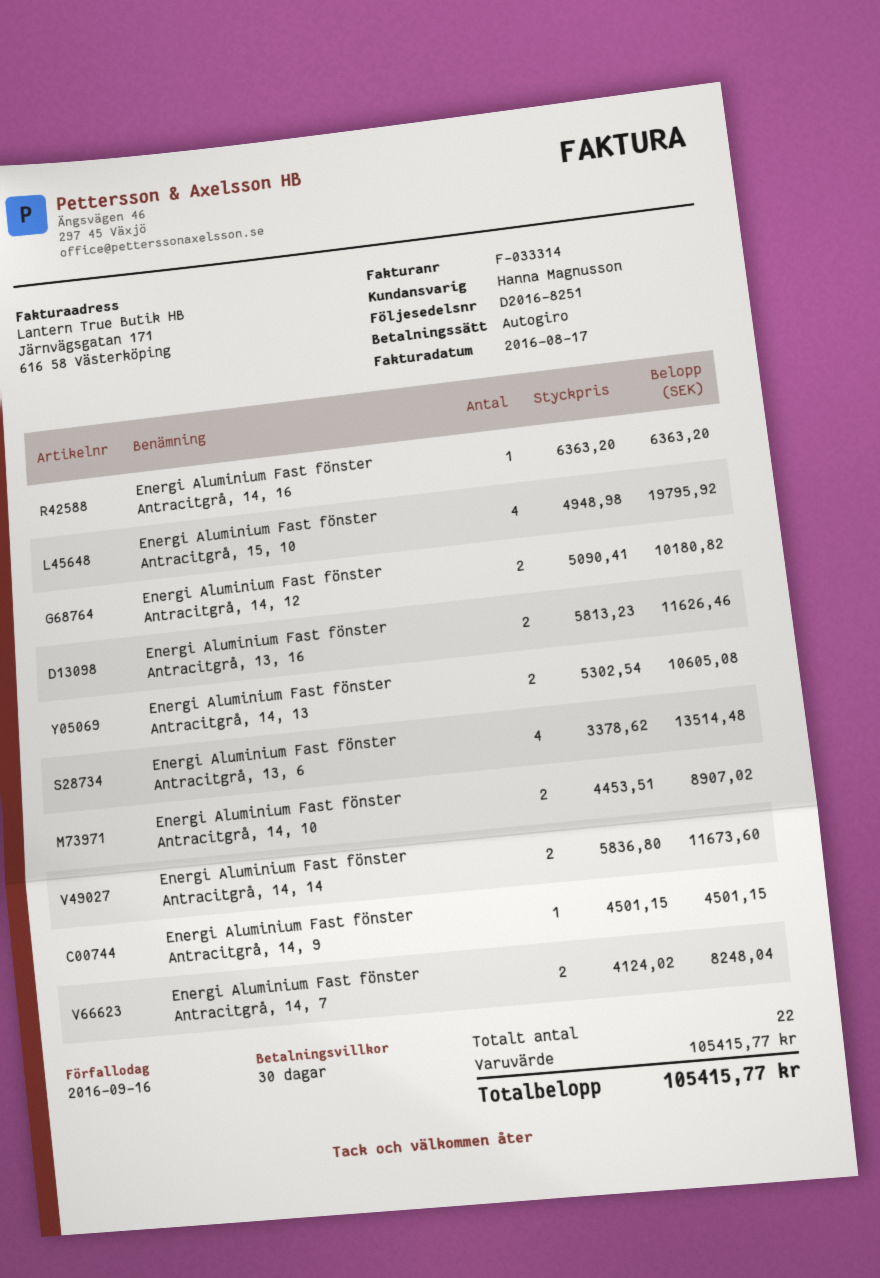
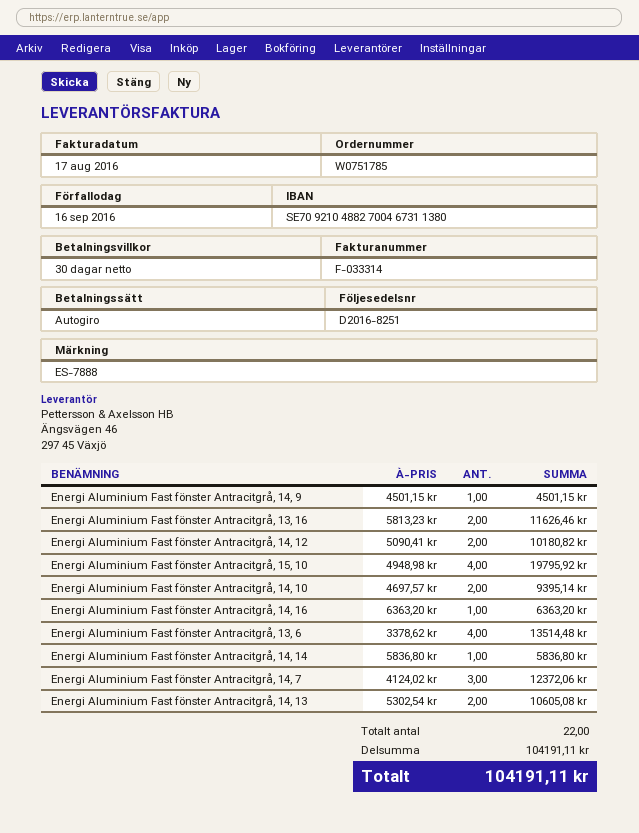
Energi Aluminium Fast fönster Antracitgrå, 14, 10: 2 x 4453.51 = 8907.02 -> 2 x 4697.57 = 9395.14
Energi Aluminium Fast fönster Antracitgrå, 14, 14: 2 x 5836.80 = 11673.60 -> 1 x 5836.80 = 5836.80
Energi Aluminium Fast fönster Antracitgrå, 14, 7: 2 x 4124.02 = 8248.04 -> 3 x 4124.02 = 12372.06
subtotal: 105415.77 -> 104191.11
total: 105415.77 -> 104191.11

